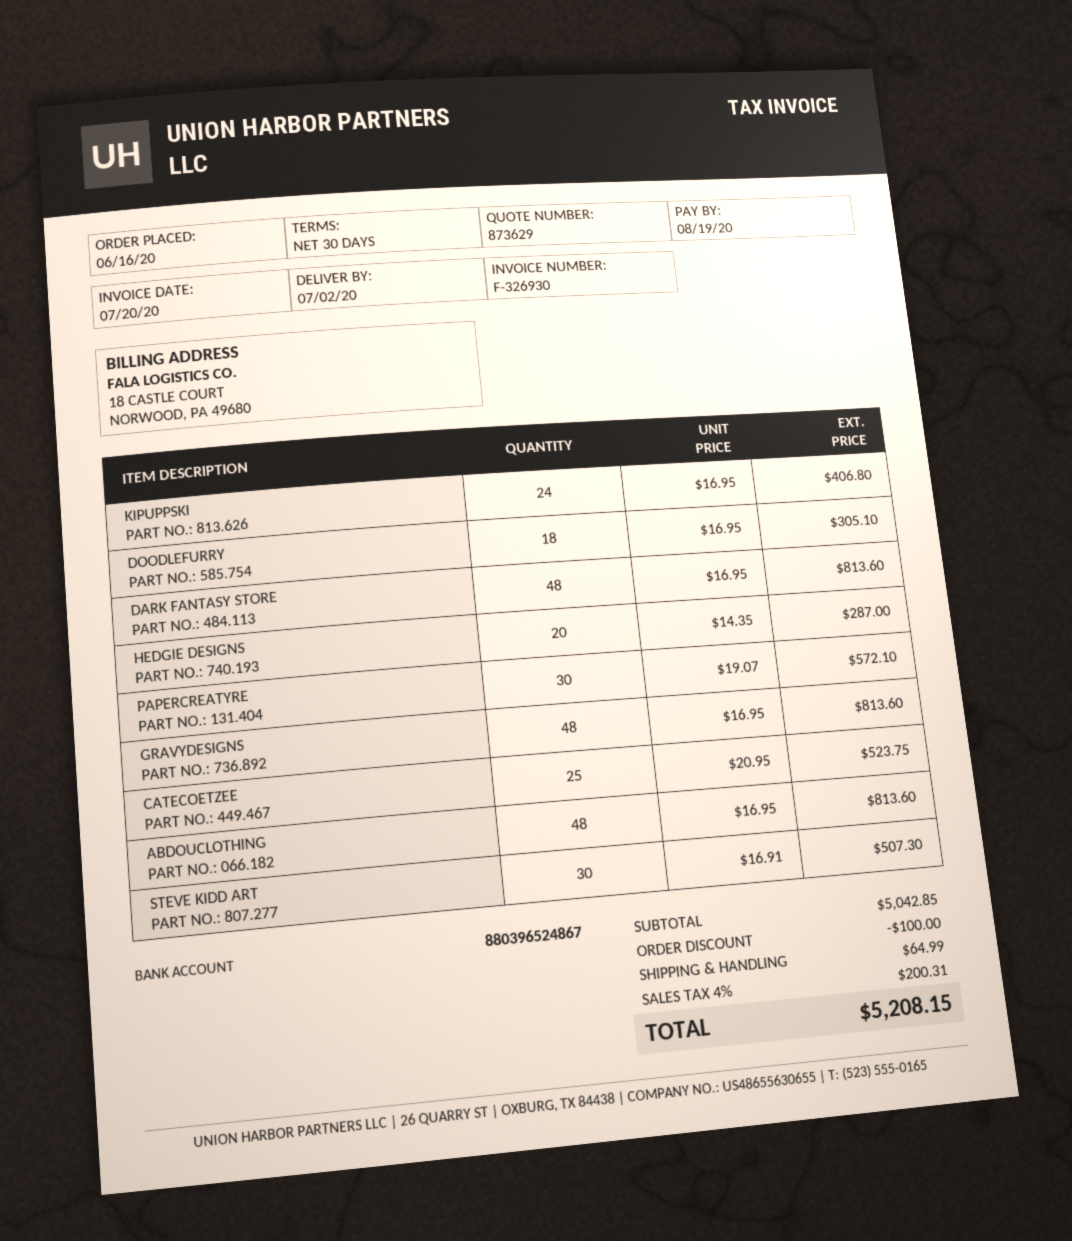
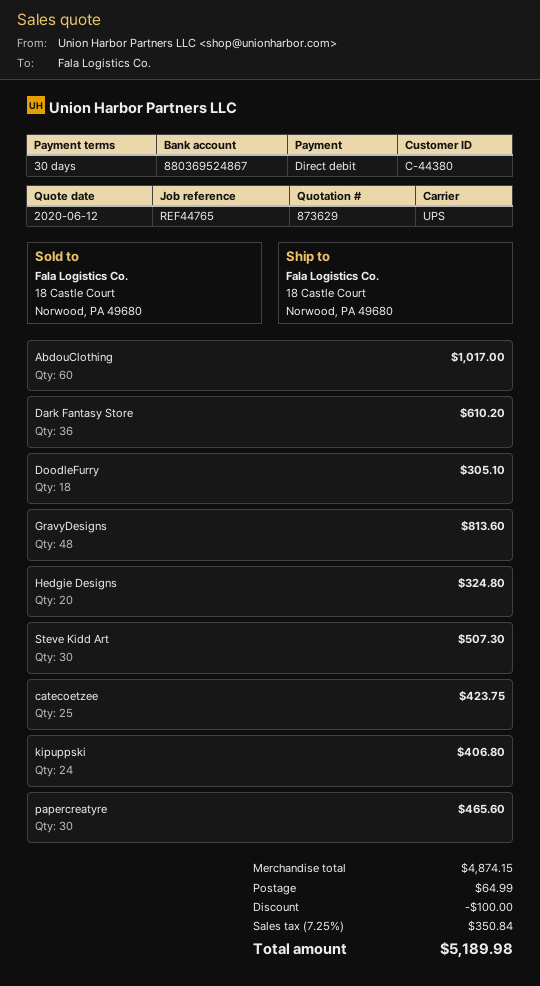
bank account: 880396524867 -> 880369524867
DARK FANTASY STORE: 48 for 813.60 -> 36 for 610.20
HEDGIE DESIGNS: 20 for 287.00 -> 20 for 324.80
PAPERCREATYRE: 30 for 572.10 -> 30 for 465.60
CATECOETZEE: 25 for 523.75 -> 25 for 423.75
ABDOUCLOTHING: 48 for 813.60 -> 60 for 1017.00
subtotal: 5042.85 -> 4874.15
tax: 4% = 200.31 -> 7.25% = 350.84
total: 5208.15 -> 5189.98

